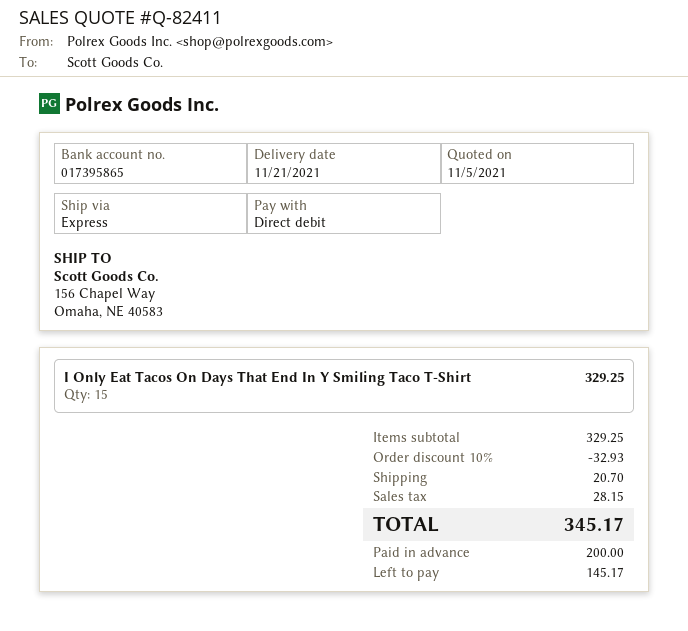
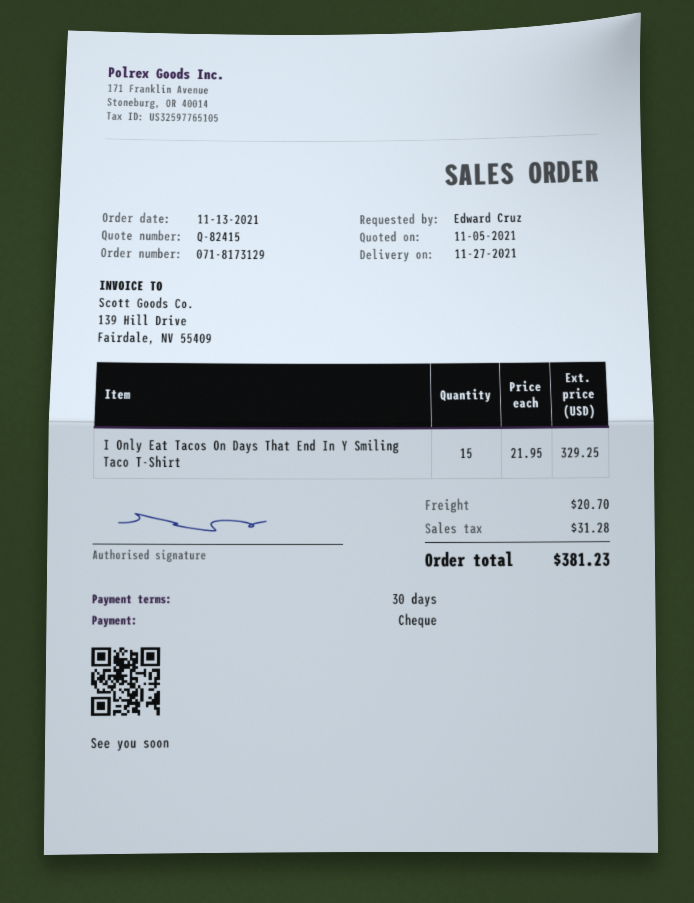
quote number: Q-82411 -> Q-82415
delivery date: 2021-11-21 -> 2021-11-27
payment method: direct debit -> cheque
discount: 10% = 32.93 -> none
tax: 28.15 -> 31.28
total: 345.17 -> 381.23

